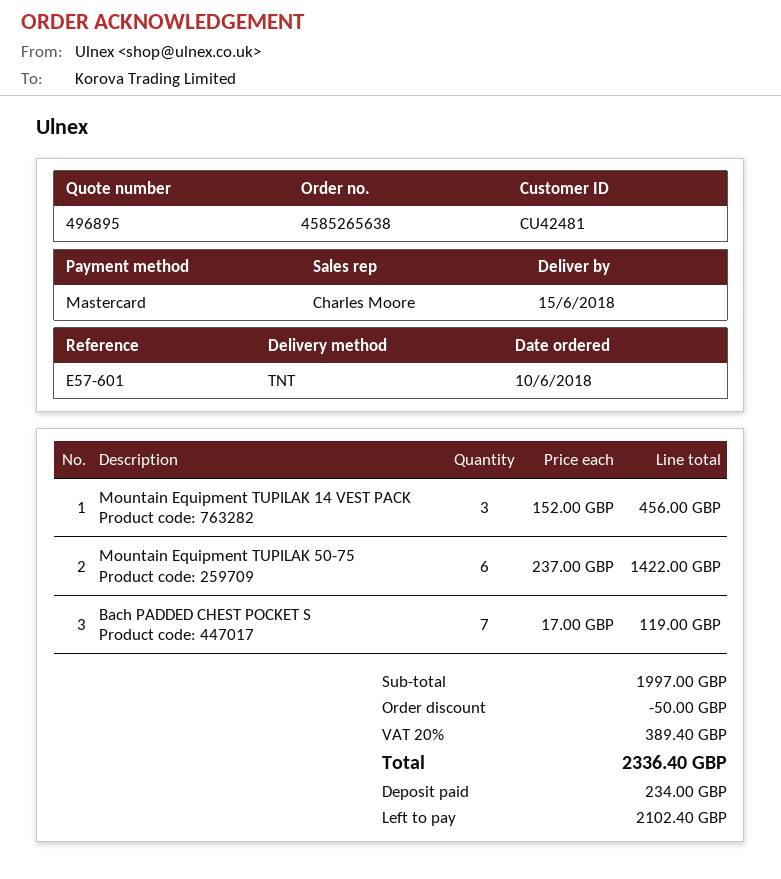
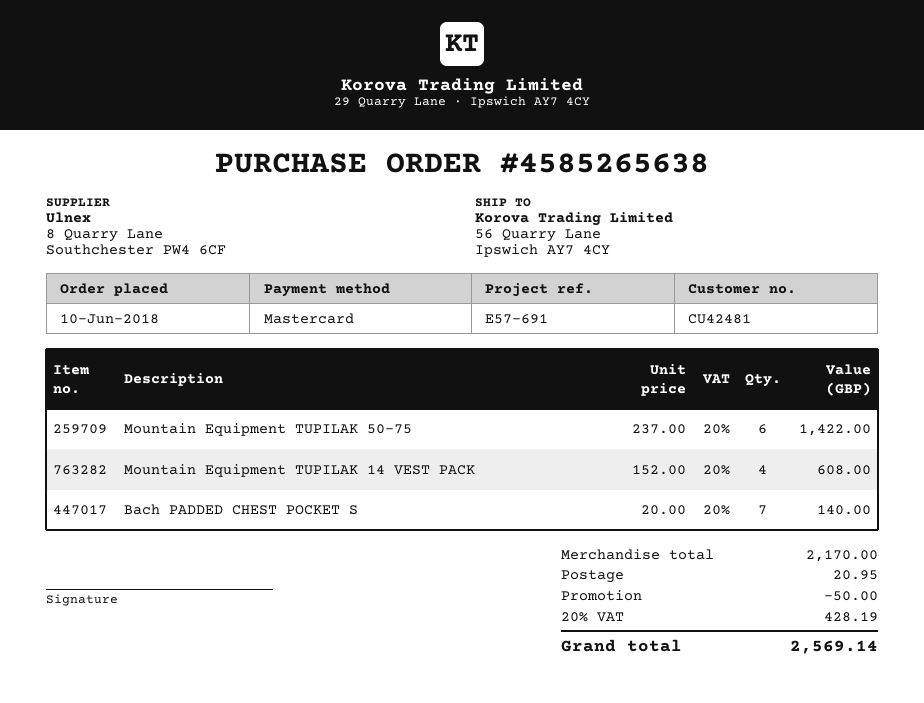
reference: E57-601 -> E57-691
Mountain Equipment TUPILAK 14 VEST PACK: 3 x 152.00 = 456.00 -> 4 x 152.00 = 608.00
Bach PADDED CHEST POCKET S: 7 x 17.00 = 119.00 -> 7 x 20.00 = 140.00
subtotal: 1997.00 -> 2170.00
shipping: none -> 20.95
tax: 20% = 389.40 -> 20% = 428.19
total: 2336.40 -> 2569.14

